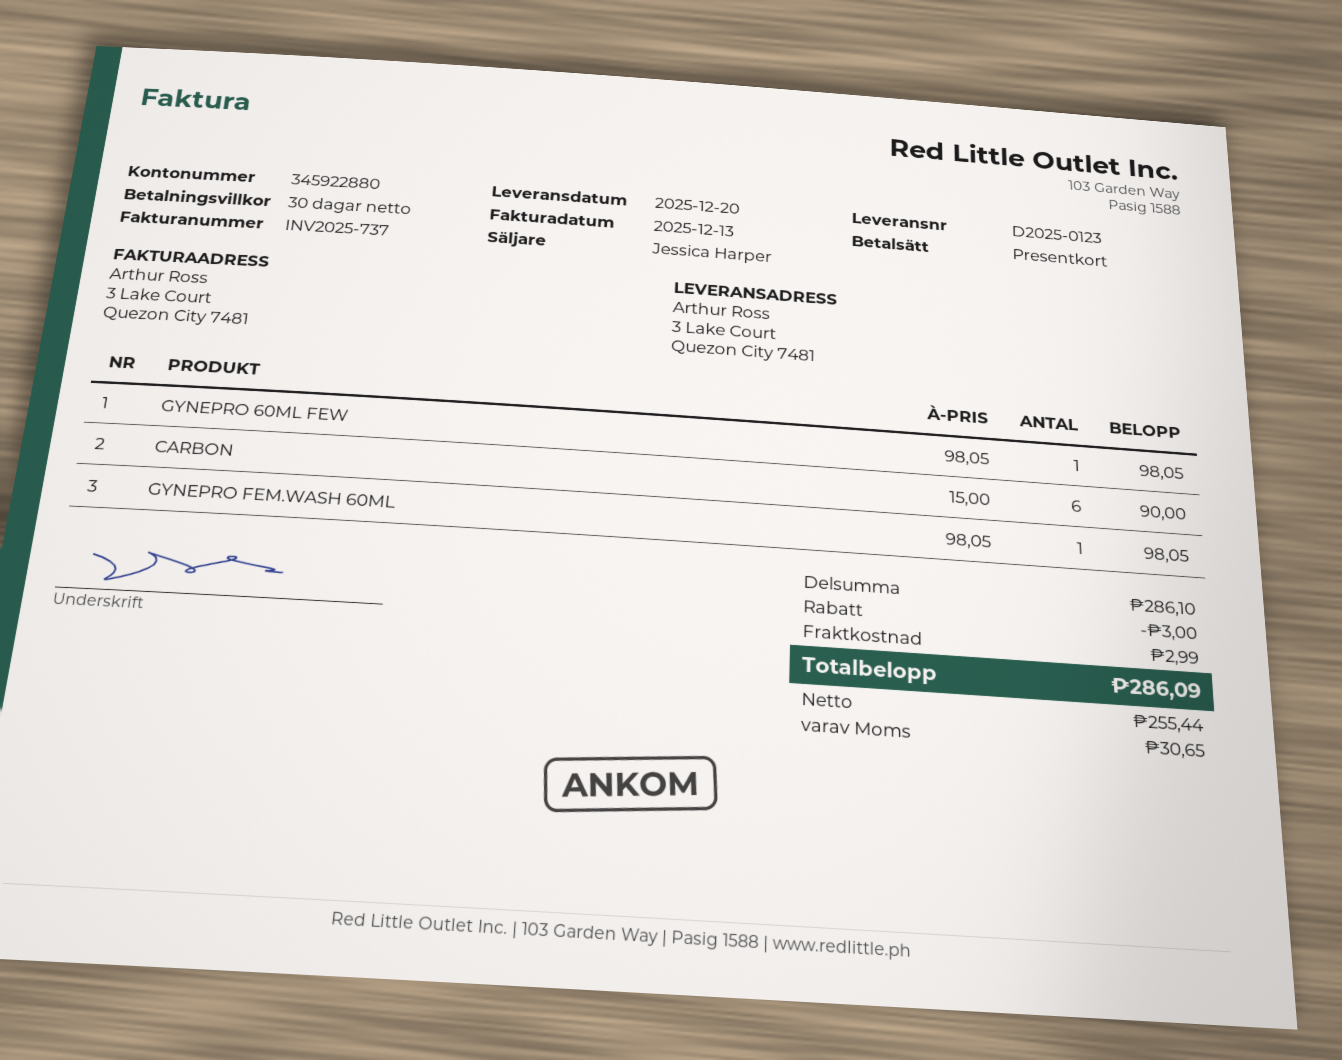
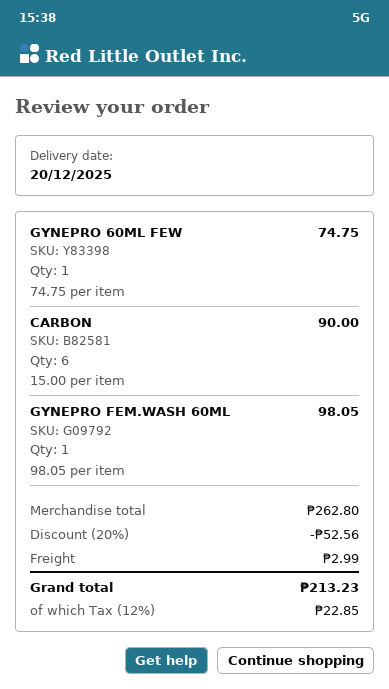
GYNEPRO 60ML FEW: 1 x 98.05 = 98.05 -> 1 x 74.75 = 74.75
subtotal: 286.10 -> 262.80
discount: 3.00 -> 52.56
tax: 30.65 -> 22.85
total: 286.09 -> 213.23

